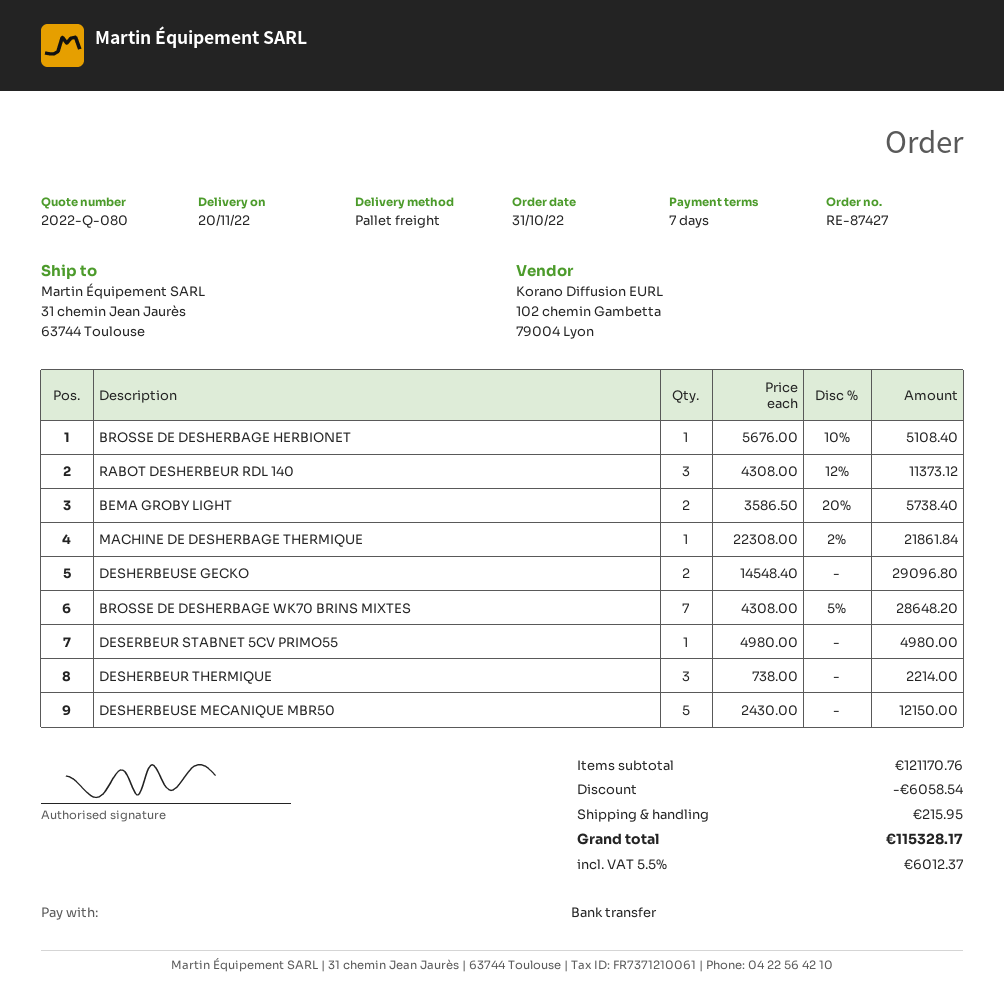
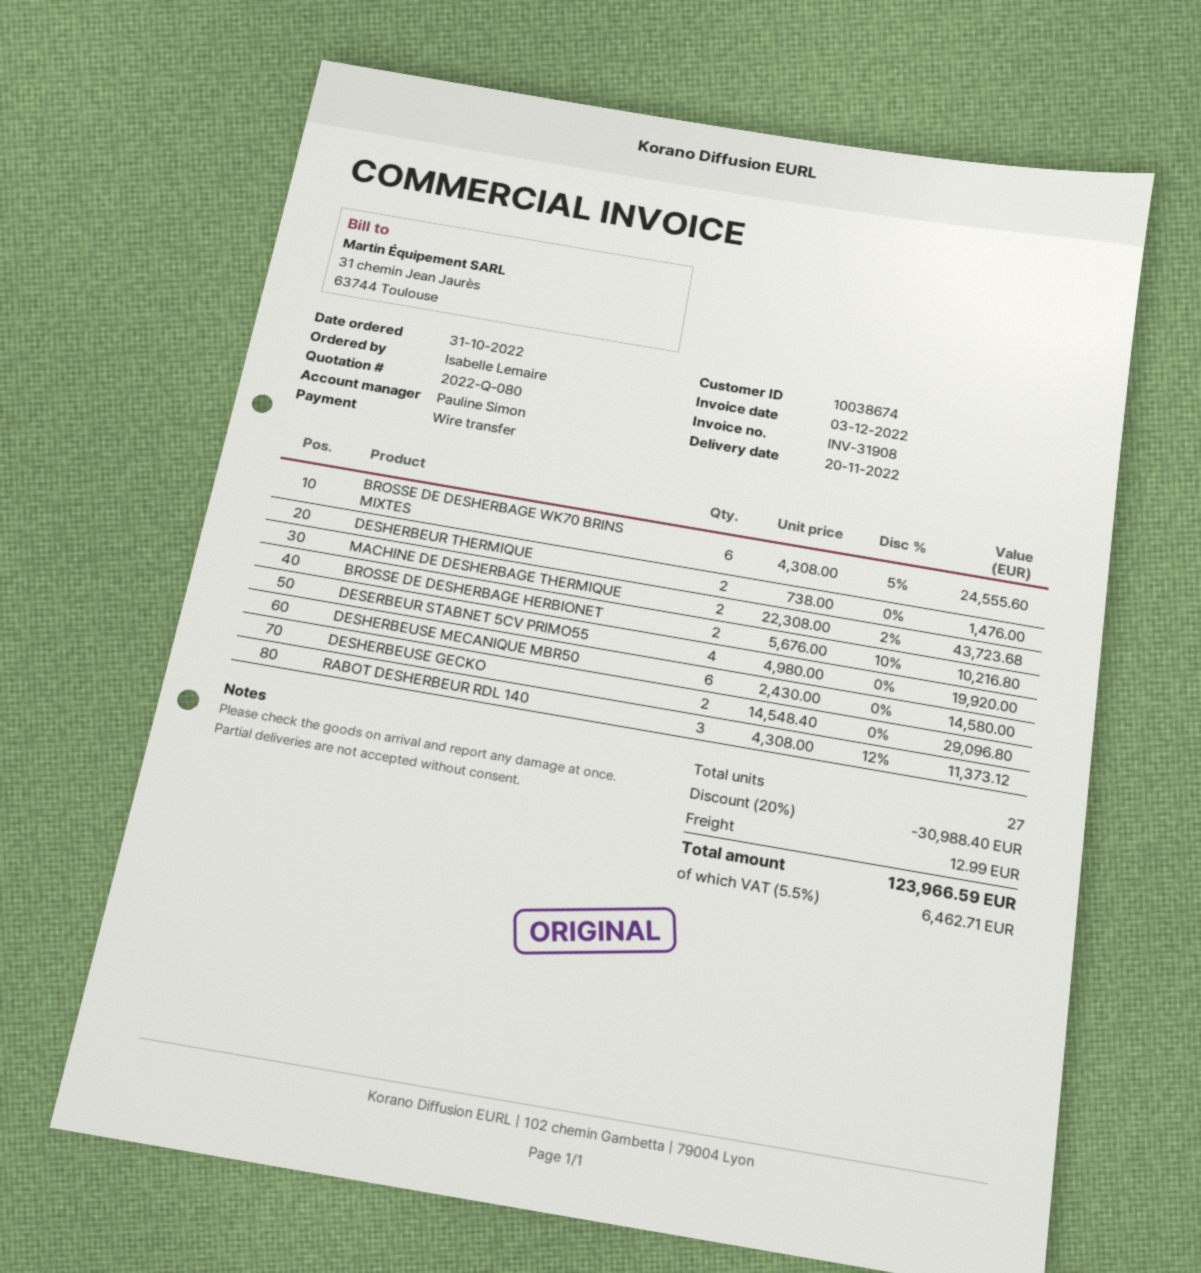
BROSSE DE DESHERBAGE HERBIONET: 1 x 5676.00 - 10% = 5108.40 -> 2 x 5676.00 - 10% = 10216.80
BEMA GROBY LIGHT: 2 x 3586.50 - 20% = 5738.40 -> none
MACHINE DE DESHERBAGE THERMIQUE: 1 x 22308.00 - 2% = 21861.84 -> 2 x 22308.00 - 2% = 43723.68
BROSSE DE DESHERBAGE WK70 BRINS MIXTES: 7 x 4308.00 - 5% = 28648.20 -> 6 x 4308.00 - 5% = 24555.60
DESERBEUR STABNET 5CV PRIMO55: 1 x 4980.00 = 4980.00 -> 4 x 4980.00 = 19920.00
DESHERBEUR THERMIQUE: 3 x 738.00 = 2214.00 -> 2 x 738.00 = 1476.00
DESHERBEUSE MECANIQUE MBR50: 5 x 2430.00 = 12150.00 -> 6 x 2430.00 = 14580.00
discount: 6058.54 -> 30988.40
shipping: 215.95 -> 12.99
tax: 5.5% = 6012.37 -> 5.5% = 6462.71
total: 115328.17 -> 123966.59

